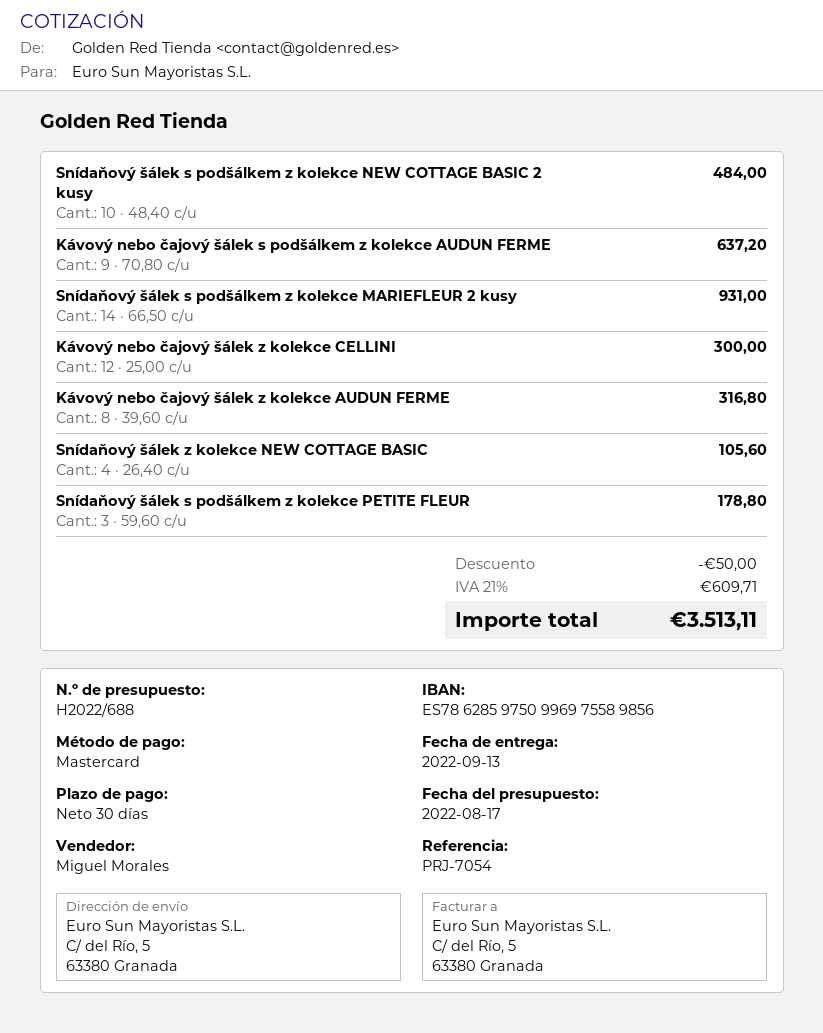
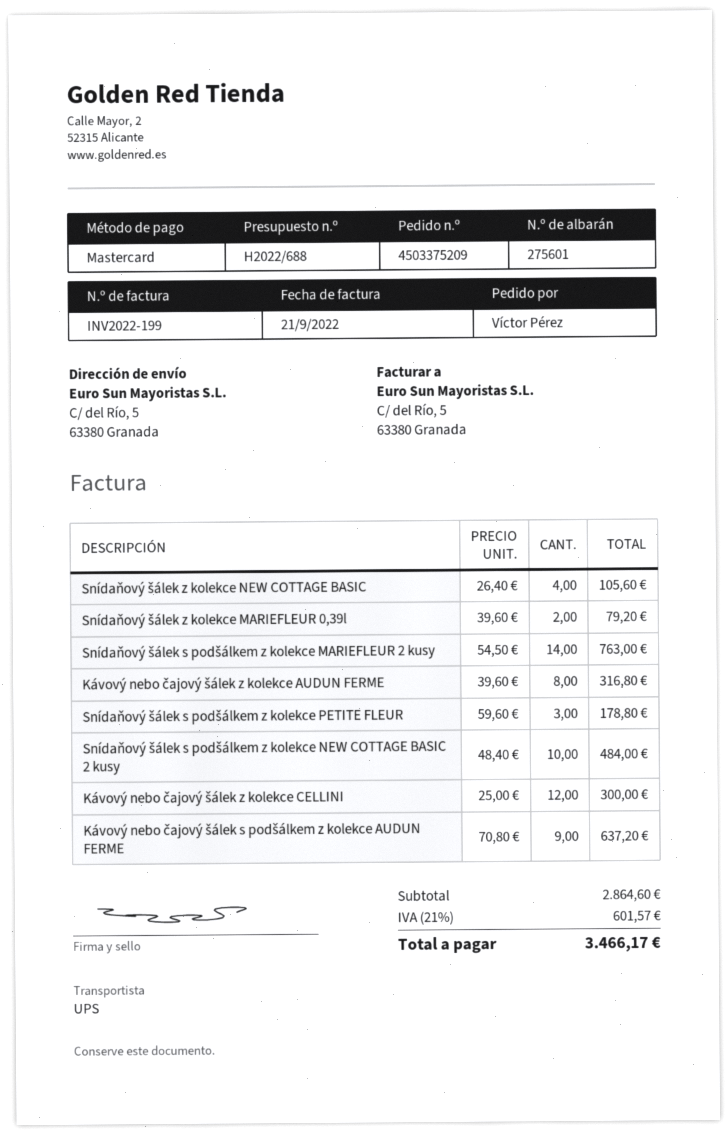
Snídaňový šálek s podšálkem z kolekce MARIEFLEUR 2 kusy: 14 x 66.50 = 931.00 -> 14 x 54.50 = 763.00
Snídaňový šálek z kolekce MARIEFLEUR 0,39l: none -> 2 x 39.60 = 79.20
discount: 50.00 -> none
tax: 21% = 609.71 -> 21% = 601.57
total: 3513.11 -> 3466.17

